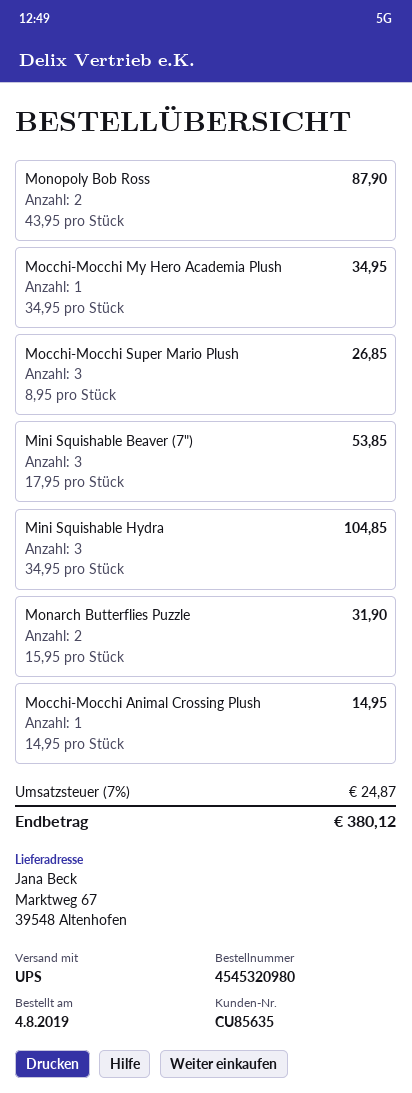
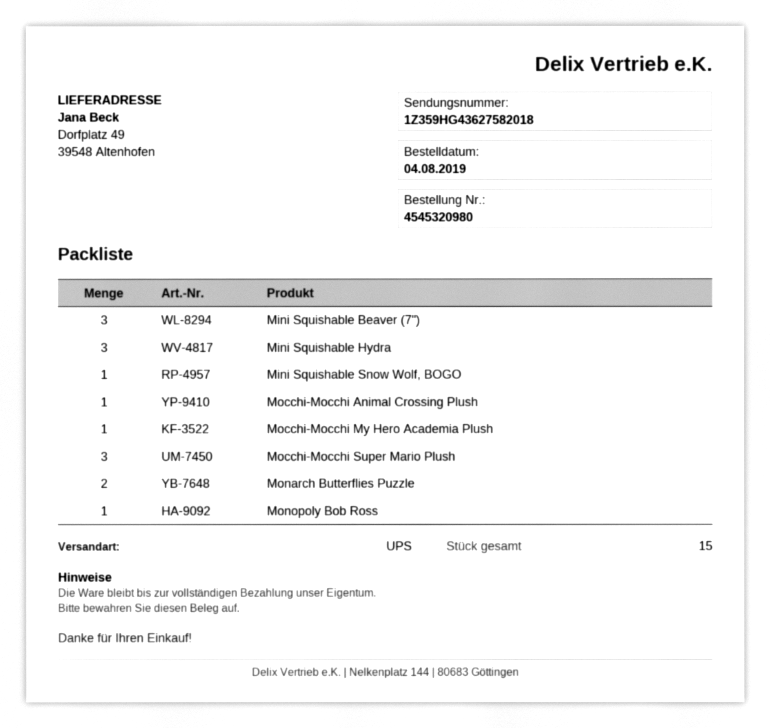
ship to: Marktweg 67, 39548 Altenhofen -> Dorfplatz 49, 39548 Altenhofen
Monopoly Bob Ross: 2 -> 1
Mini Squishable Snow Wolf, BOGO: none -> 1

